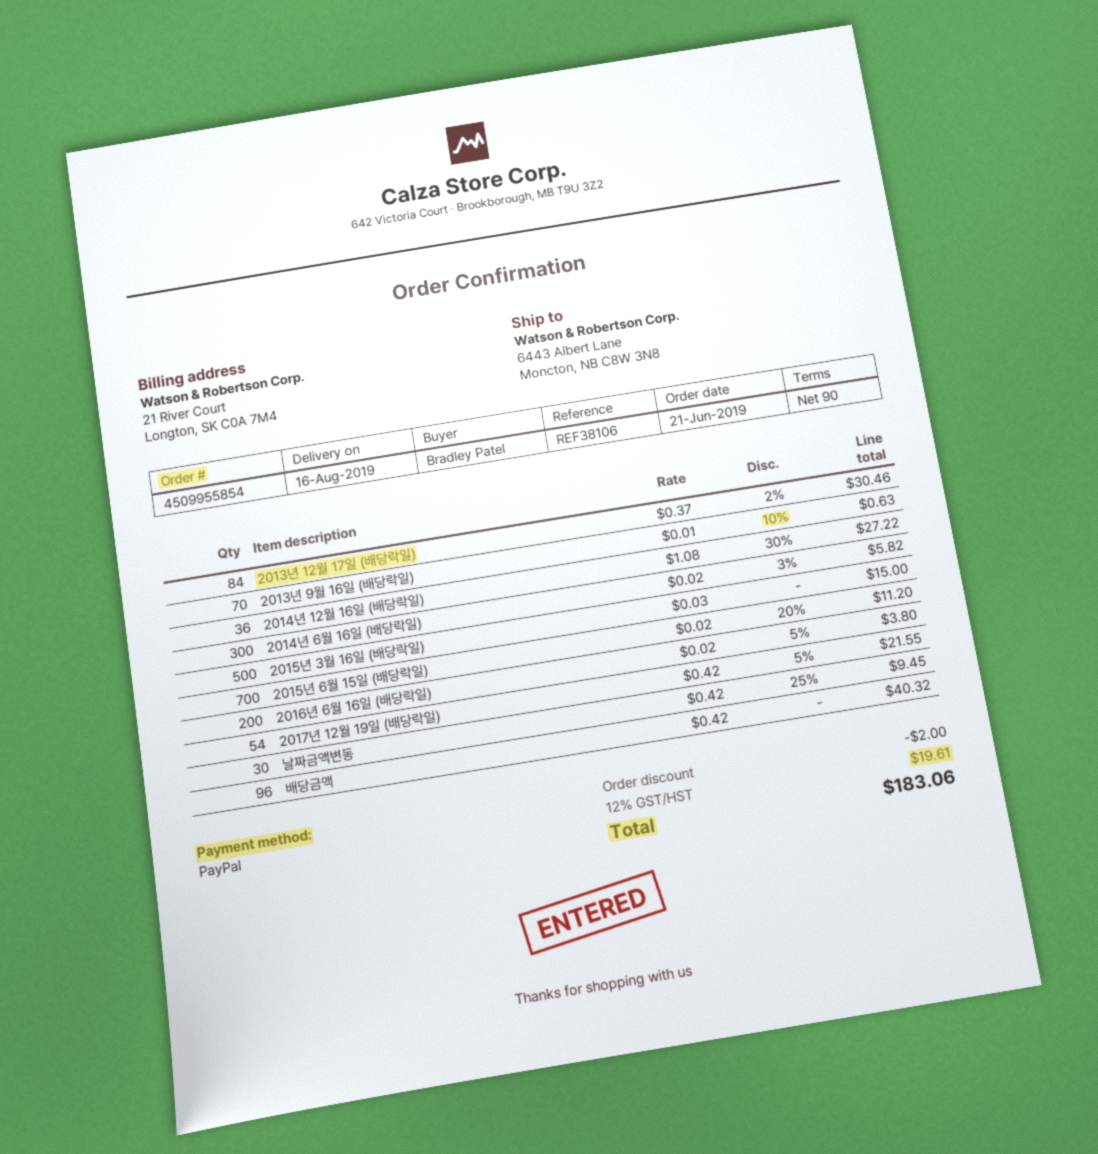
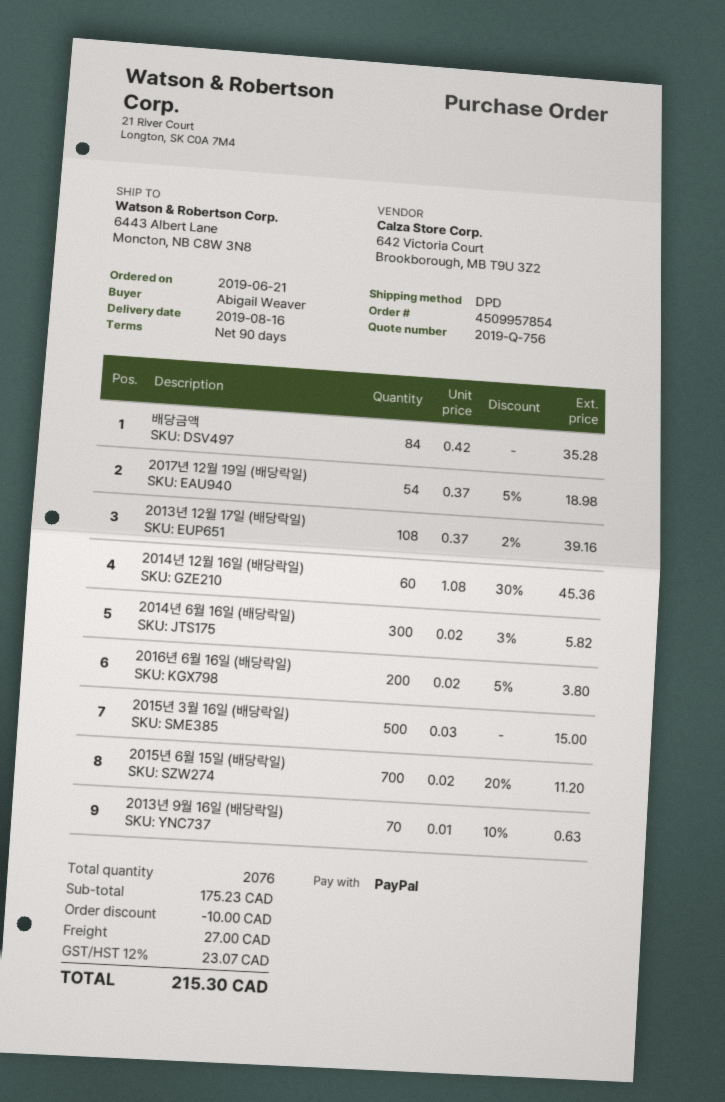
order number: 4509955854 -> 4509957854
ordered by: Bradley Patel -> Abigail Weaver
2013년 12월 17일 (배당락일): 84 x 0.37 - 2% = 30.46 -> 108 x 0.37 - 2% = 39.16
2014년 12월 16일 (배당락일): 36 x 1.08 - 30% = 27.22 -> 60 x 1.08 - 30% = 45.36
2017년 12월 19일 (배당락일): 54 x 0.42 - 5% = 21.55 -> 54 x 0.37 - 5% = 18.98
날짜금액변동: 30 x 0.42 - 25% = 9.45 -> none
배당금액: 96 x 0.42 = 40.32 -> 84 x 0.42 = 35.28
discount: 2.00 -> 10.00
shipping: none -> 27.00
tax: 12% = 19.61 -> 12% = 23.07
total: 183.06 -> 215.30

